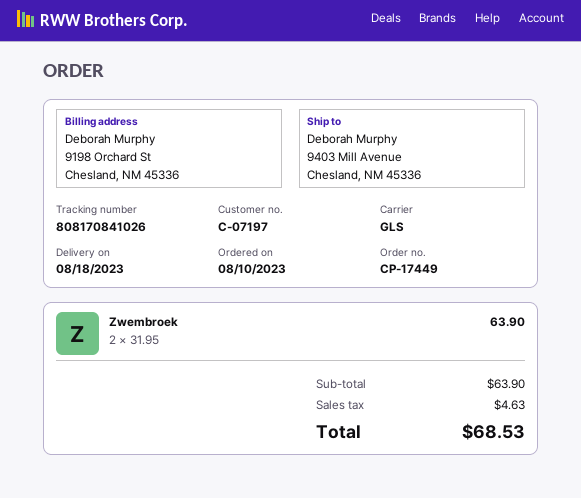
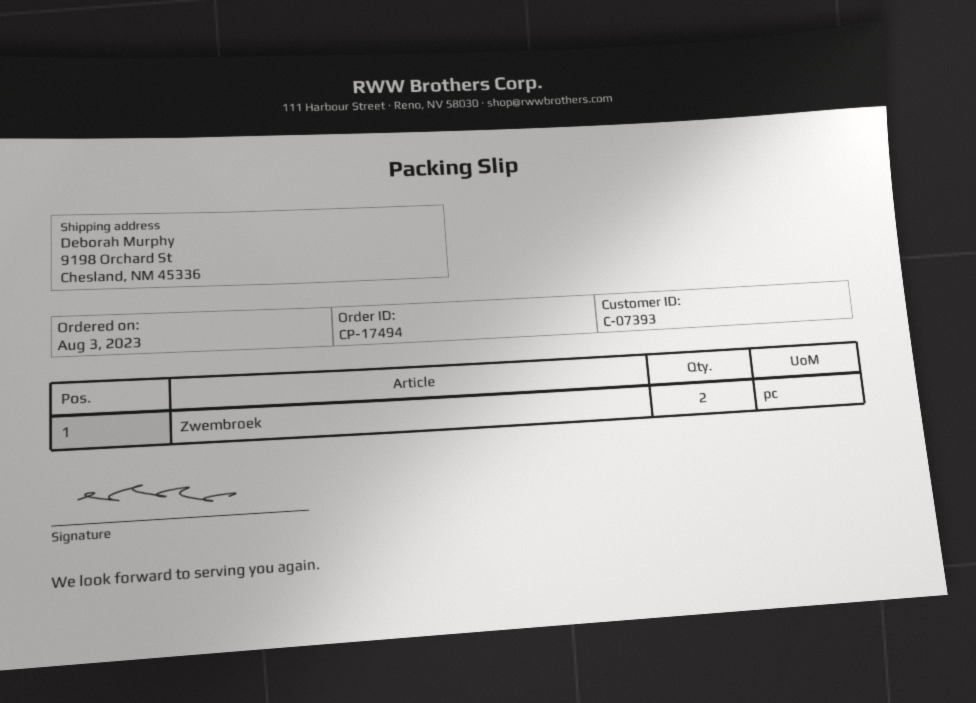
order number: CP-17449 -> CP-17494
order date: 2023-08-10 -> 2023-08-03
customer number: C-07197 -> C-07393
ship to: 9403 Mill Avenue, Chesland, NM 45336 -> 9198 Orchard St, Chesland, NM 45336

